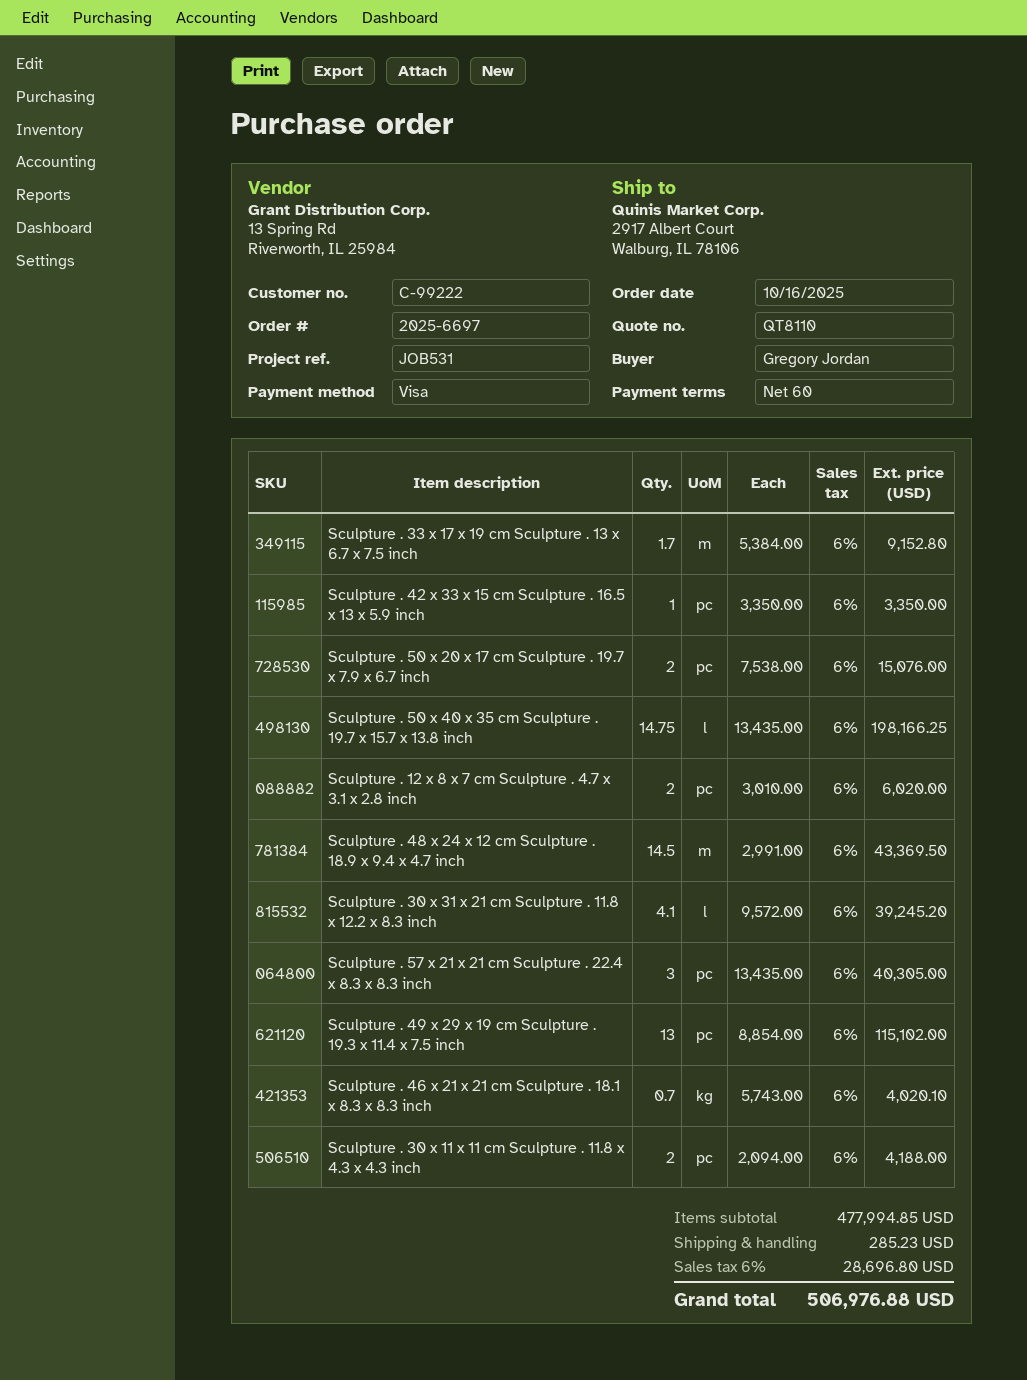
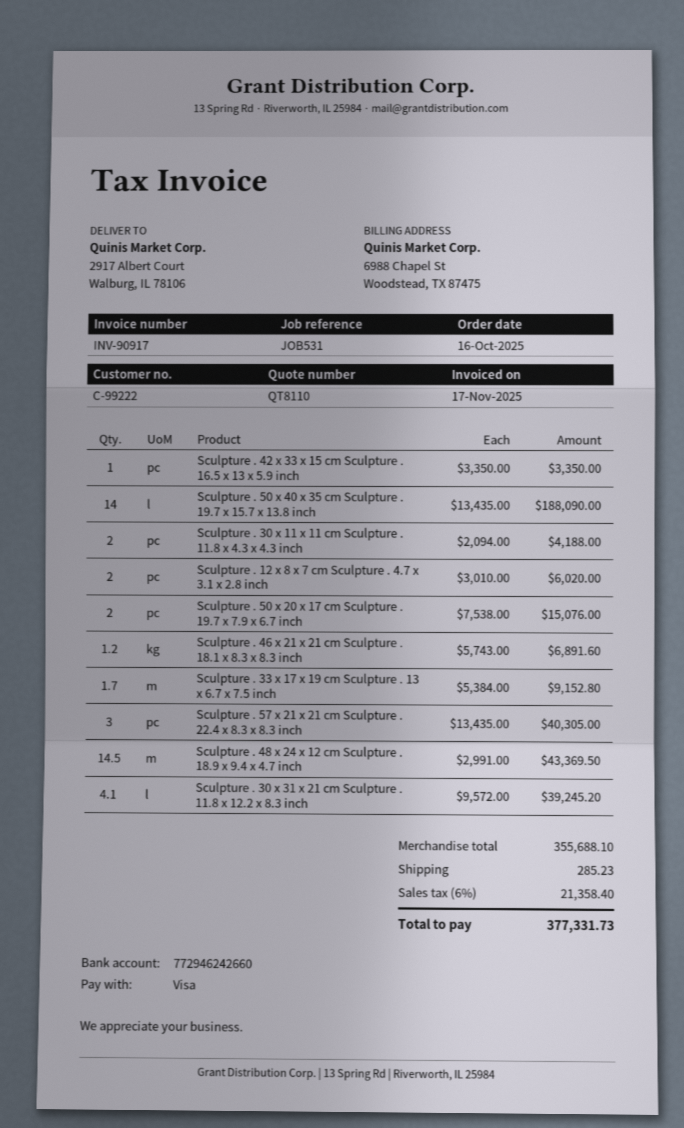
Sculpture . 50 x 40 x 35 cm Sculpture . 19.7 x 15.7 x 13.8 inch: 14.75 x 13435.00 = 198166.25 -> 14 x 13435.00 = 188090.00
Sculpture . 49 x 29 x 19 cm Sculpture . 19.3 x 11.4 x 7.5 inch: 13 x 8854.00 = 115102.00 -> none
Sculpture . 46 x 21 x 21 cm Sculpture . 18.1 x 8.3 x 8.3 inch: 0.7 x 5743.00 = 4020.10 -> 1.2 x 5743.00 = 6891.60
subtotal: 477994.85 -> 355688.10
tax: 6% = 28696.80 -> 6% = 21358.40
total: 506976.88 -> 377331.73

